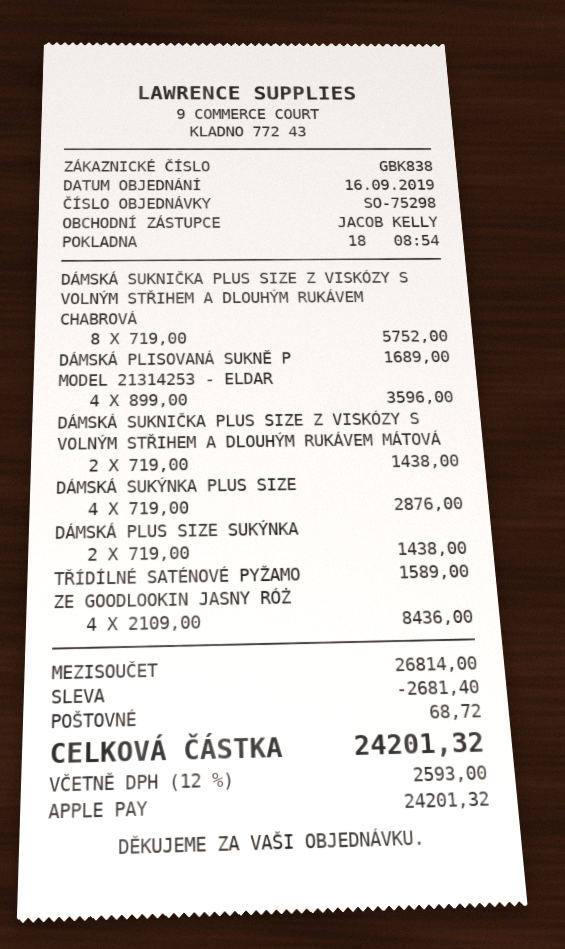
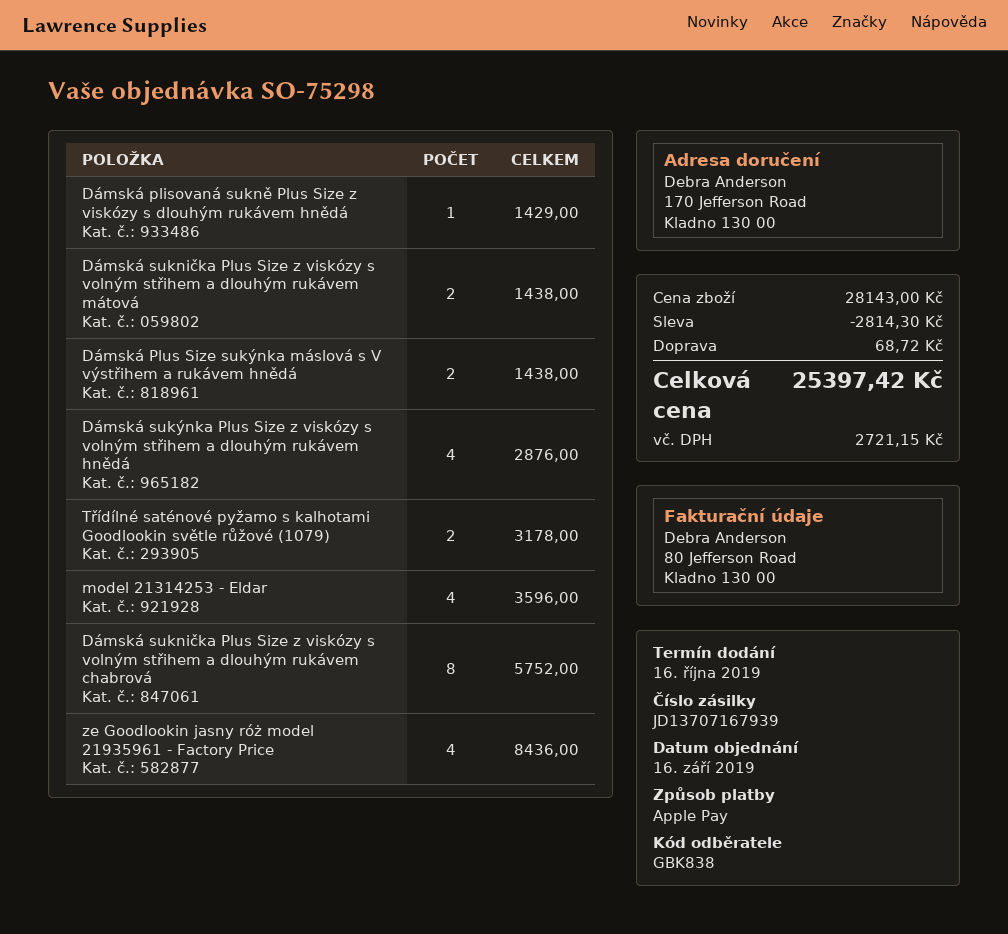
DÁMSKÁ PLISOVANÁ SUKNĚ P: 1 for 1689.00 -> 1 for 1429.00
TŘÍDÍLNÉ SATÉNOVÉ PYŽAMO: 1 for 1589.00 -> 2 for 3178.00
subtotal: 26814.00 -> 28143.00
discount: 2681.40 -> 2814.30
tax: 2593.00 -> 2721.15
total: 24201.32 -> 25397.42

